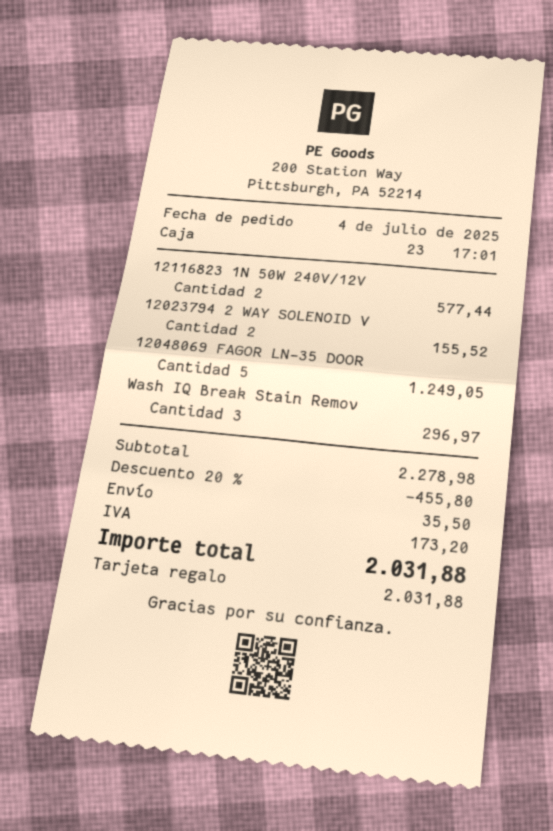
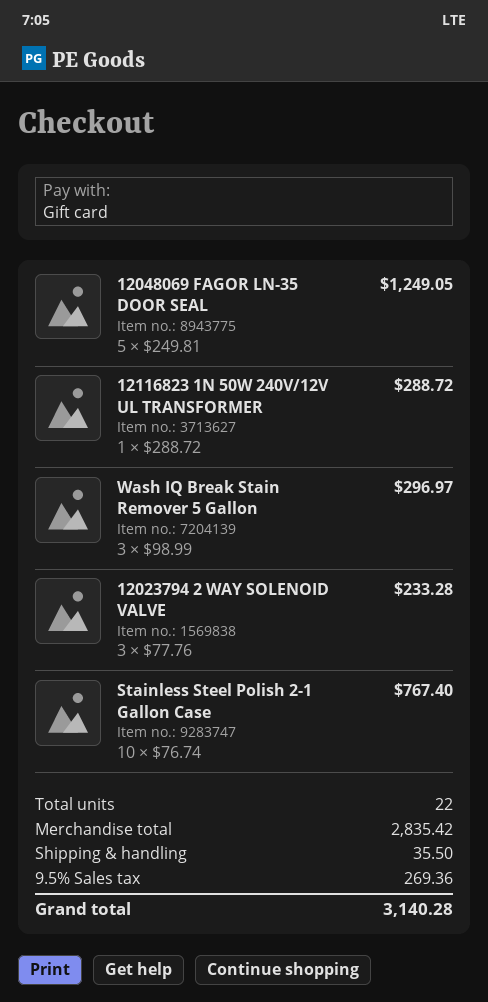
12116823 1N 50W 240V/12V: 2 for 577.44 -> 1 for 288.72
12023794 2 WAY SOLENOID V: 2 for 155.52 -> 3 for 233.28
Stainless Steel Polish 2-1 Gallon Case: none -> 10 for 767.40
subtotal: 2278.98 -> 2835.42
discount: 20% = 455.80 -> none
tax: 173.20 -> 269.36
total: 2031.88 -> 3140.28

